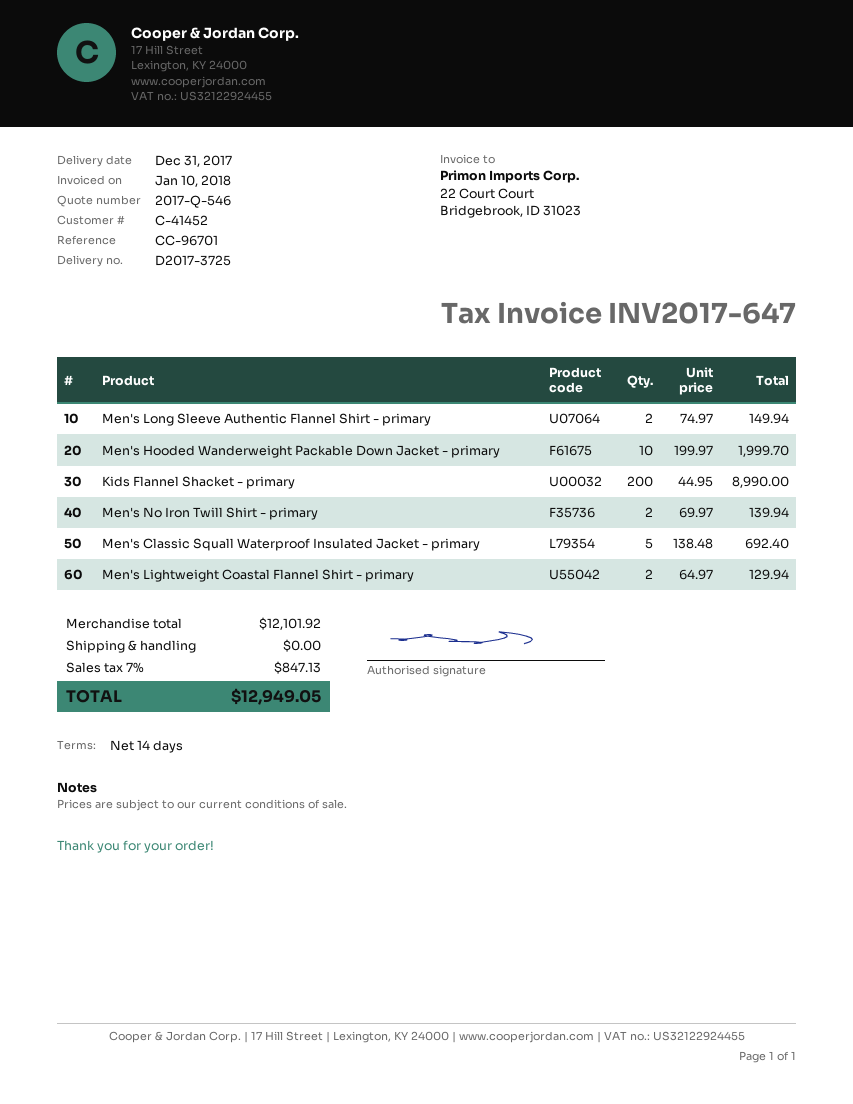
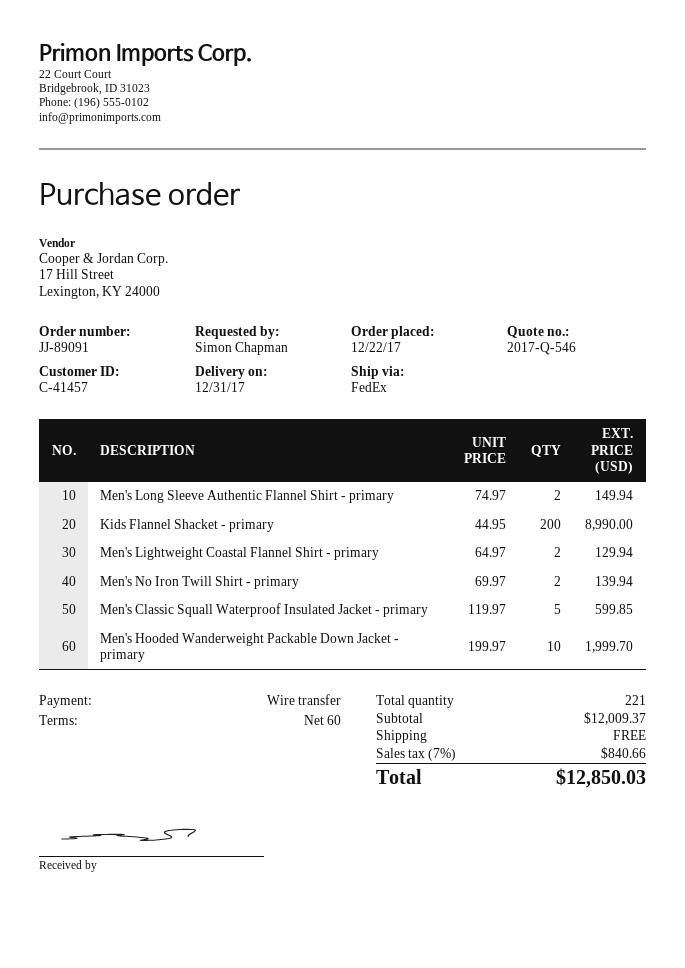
payment terms: 14 days -> 60 days
customer number: C-41452 -> C-41457
Men's Classic Squall Waterproof Insulated Jacket - primary: 5 x 138.48 = 692.40 -> 5 x 119.97 = 599.85
subtotal: 12101.92 -> 12009.37
tax: 7% = 847.13 -> 7% = 840.66
total: 12949.05 -> 12850.03

